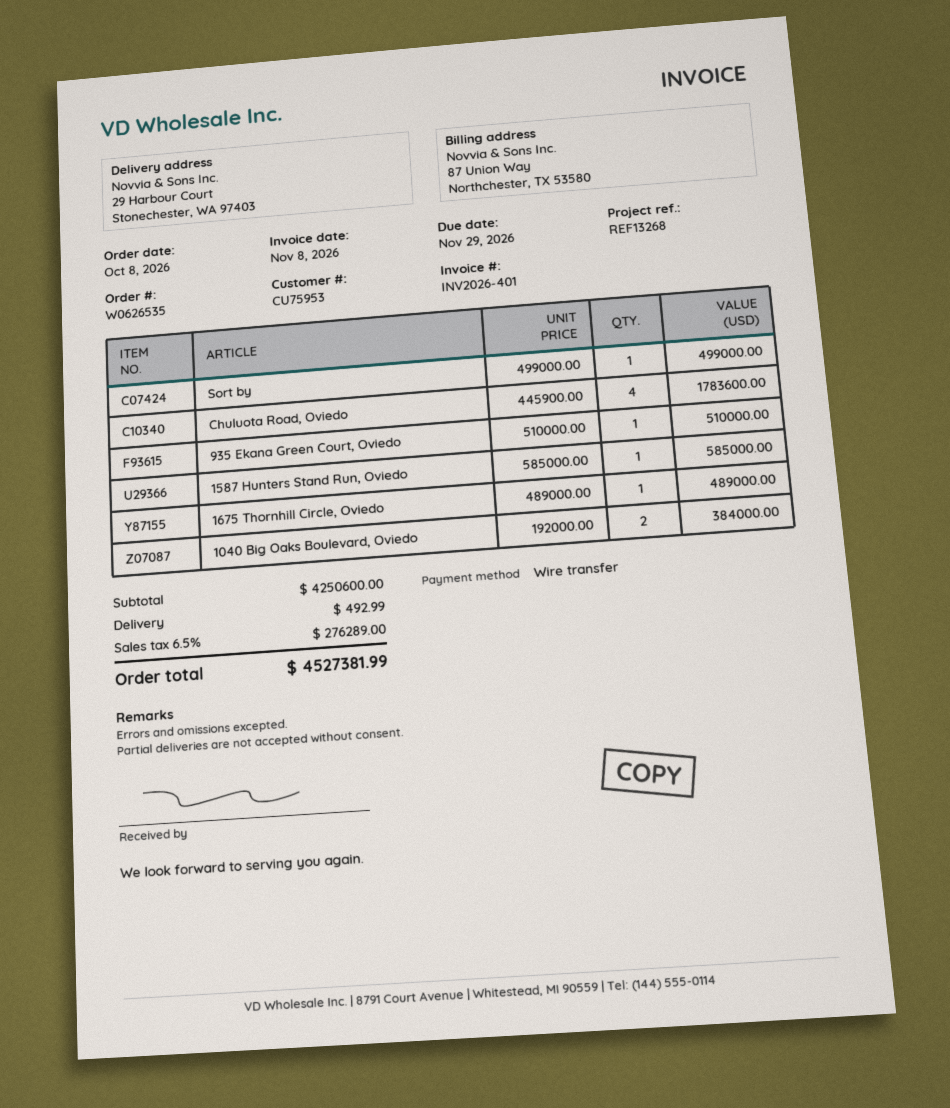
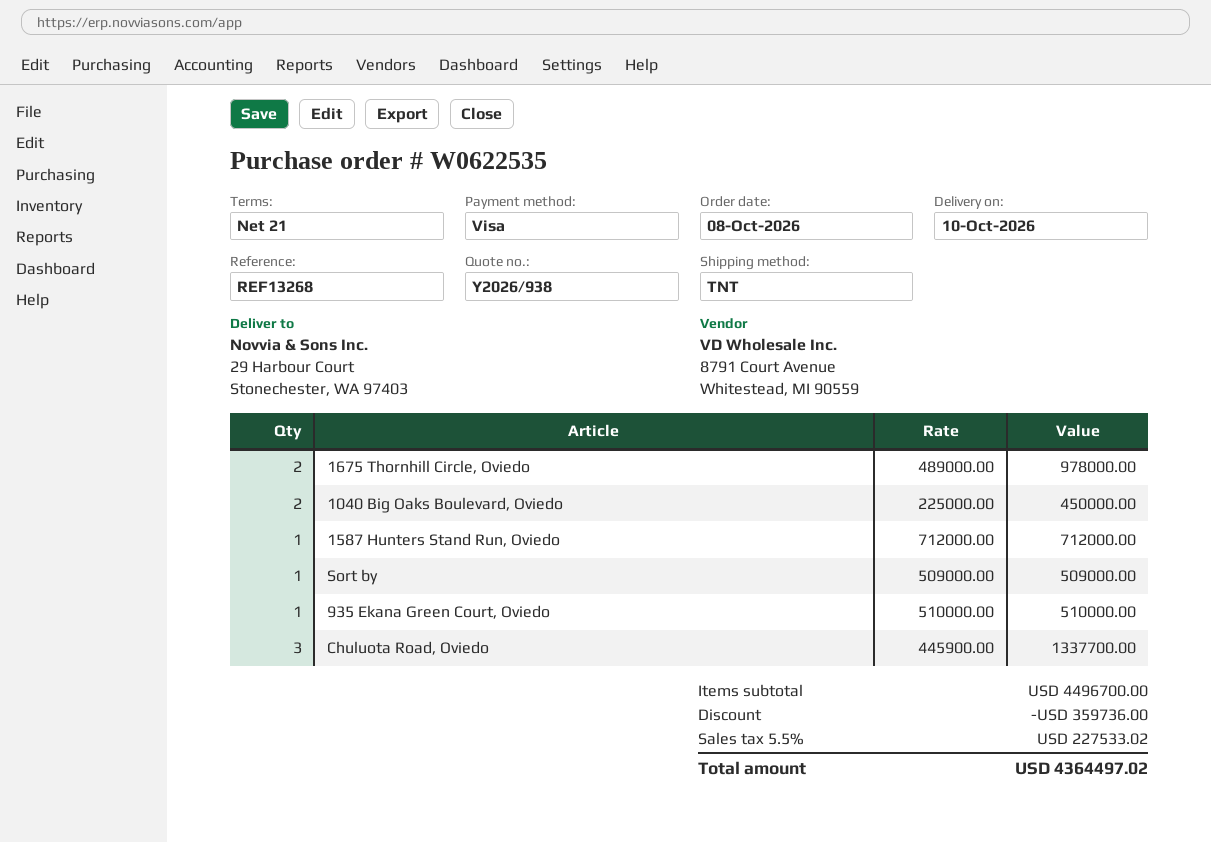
order number: W0626535 -> W0622535
payment method: bank transfer -> Visa
Sort by: 1 x 499000.00 = 499000.00 -> 1 x 509000.00 = 509000.00
Chuluota Road, Oviedo: 4 x 445900.00 = 1783600.00 -> 3 x 445900.00 = 1337700.00
1587 Hunters Stand Run, Oviedo: 1 x 585000.00 = 585000.00 -> 1 x 712000.00 = 712000.00
1675 Thornhill Circle, Oviedo: 1 x 489000.00 = 489000.00 -> 2 x 489000.00 = 978000.00
1040 Big Oaks Boulevard, Oviedo: 2 x 192000.00 = 384000.00 -> 2 x 225000.00 = 450000.00
subtotal: 4250600.00 -> 4496700.00
discount: none -> 359736.00
shipping: 492.99 -> none
tax: 6.5% = 276289.00 -> 5.5% = 227533.02
total: 4527381.99 -> 4364497.02

